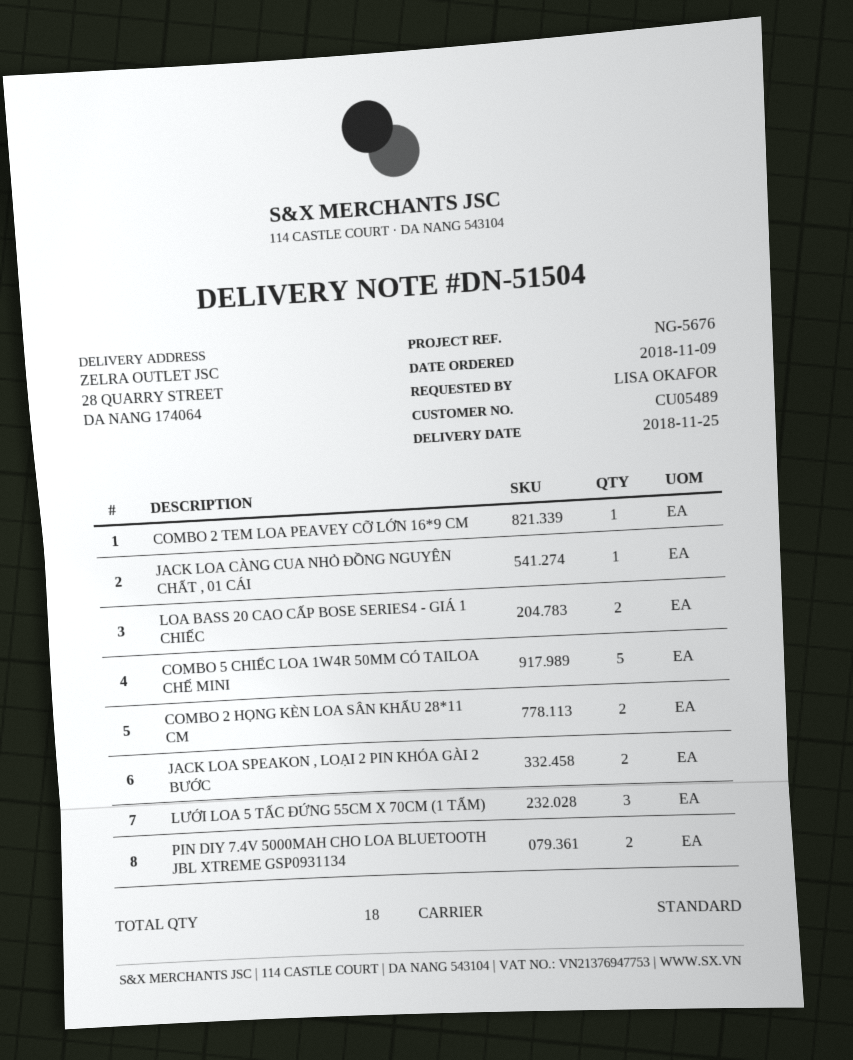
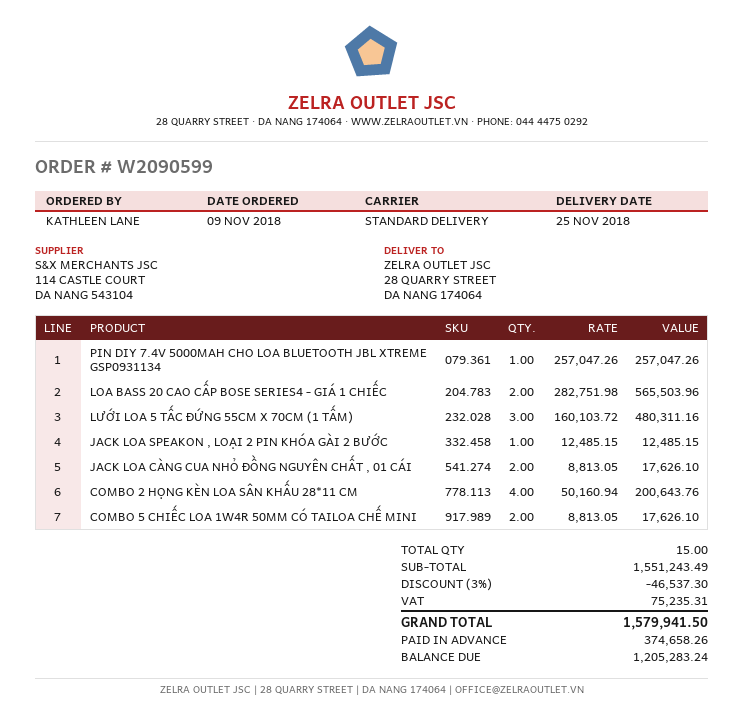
ordered by: LISA OKAFOR -> KATHLEEN LANE
COMBO 2 TEM LOA PEAVEY CỠ LỚN 16*9 CM: 1 -> none
JACK LOA CÀNG CUA NHỎ ĐỒNG NGUYÊN CHẤT , 01 CÁI: 1 -> 2
COMBO 5 CHIẾC LOA 1W4R 50MM CÓ TAILOA CHẾ MINI: 5 -> 2
COMBO 2 HỌNG KÈN LOA SÂN KHẤU 28*11 CM: 2 -> 4
JACK LOA SPEAKON , LOẠI 2 PIN KHÓA GÀI 2 BƯỚC: 2 -> 1
PIN DIY 7.4V 5000MAH CHO LOA BLUETOOTH JBL XTREME GSP0931134: 2 -> 1
total quantity: 18 -> 15

